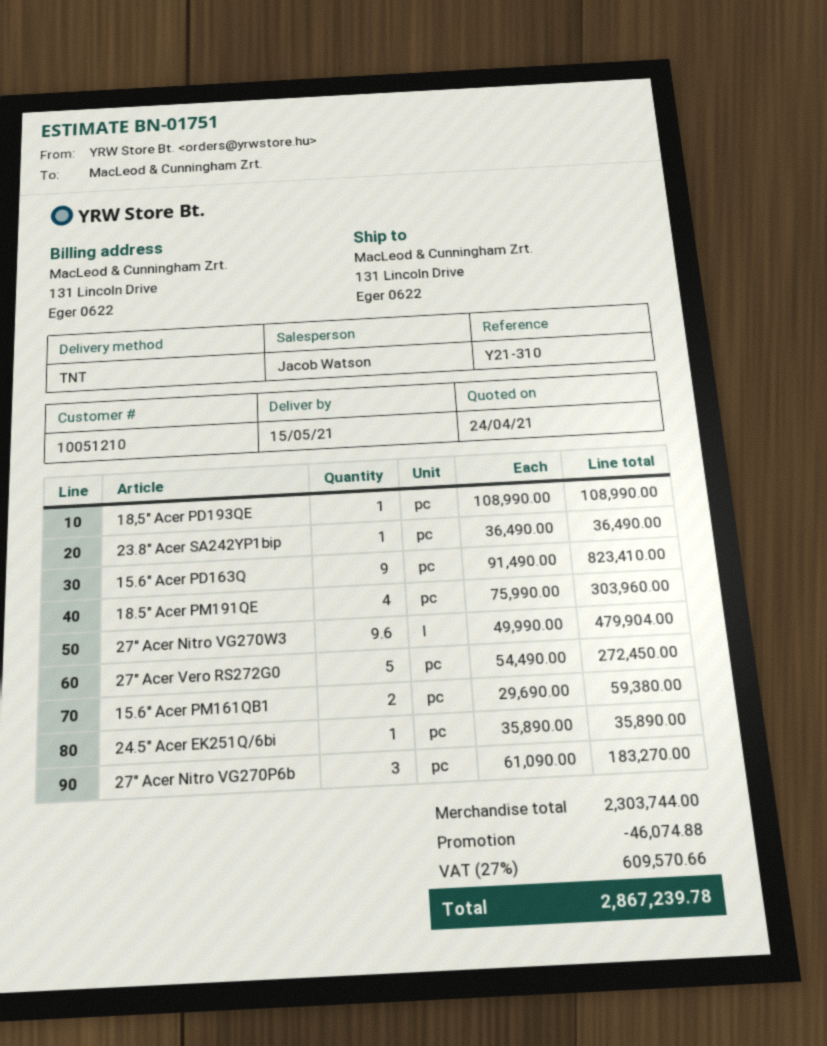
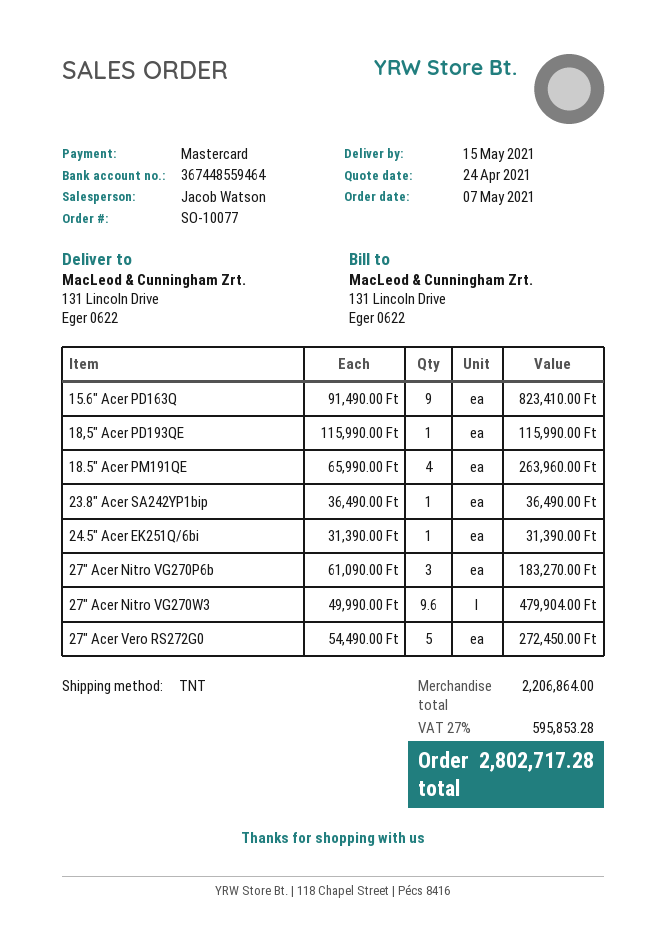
18,5" Acer PD193QE: 1 x 108990.00 = 108990.00 -> 1 x 115990.00 = 115990.00
18.5" Acer PM191QE: 4 x 75990.00 = 303960.00 -> 4 x 65990.00 = 263960.00
15.6" Acer PM161QB1: 2 x 29690.00 = 59380.00 -> none
24.5" Acer EK251Q/6bi: 1 x 35890.00 = 35890.00 -> 1 x 31390.00 = 31390.00
subtotal: 2303744.00 -> 2206864.00
discount: 46074.88 -> none
tax: 27% = 609570.66 -> 27% = 595853.28
total: 2867239.78 -> 2802717.28

